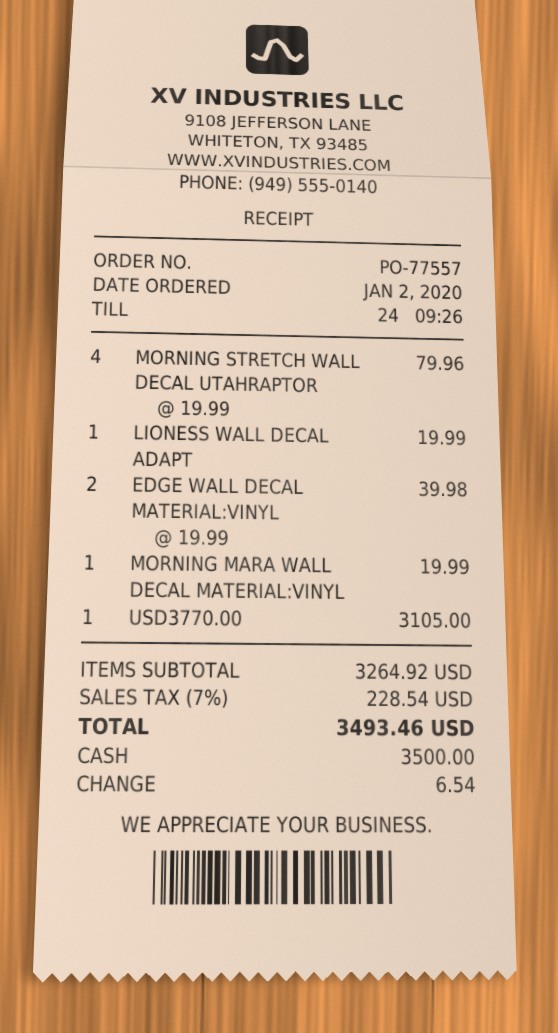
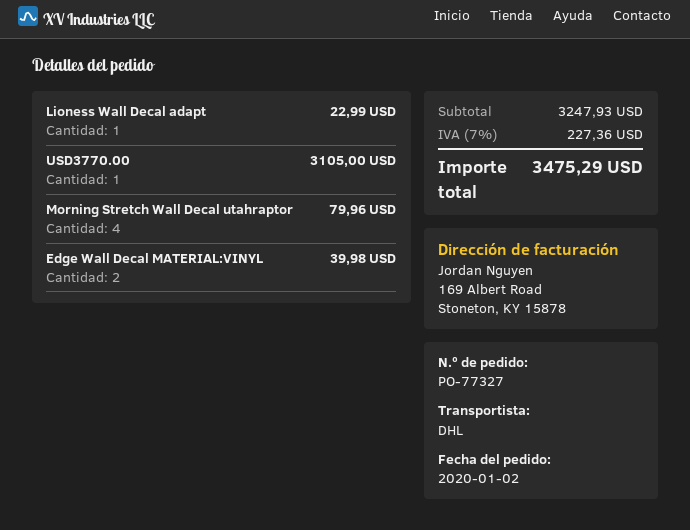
order number: PO-77557 -> PO-77327
LIONESS WALL DECAL ADAPT: 1 for 19.99 -> 1 for 22.99
MORNING MARA WALL DECAL MATERIAL:VINYL: 1 for 19.99 -> none
subtotal: 3264.92 -> 3247.93
tax: 7% = 228.54 -> 7% = 227.36
total: 3493.46 -> 3475.29

